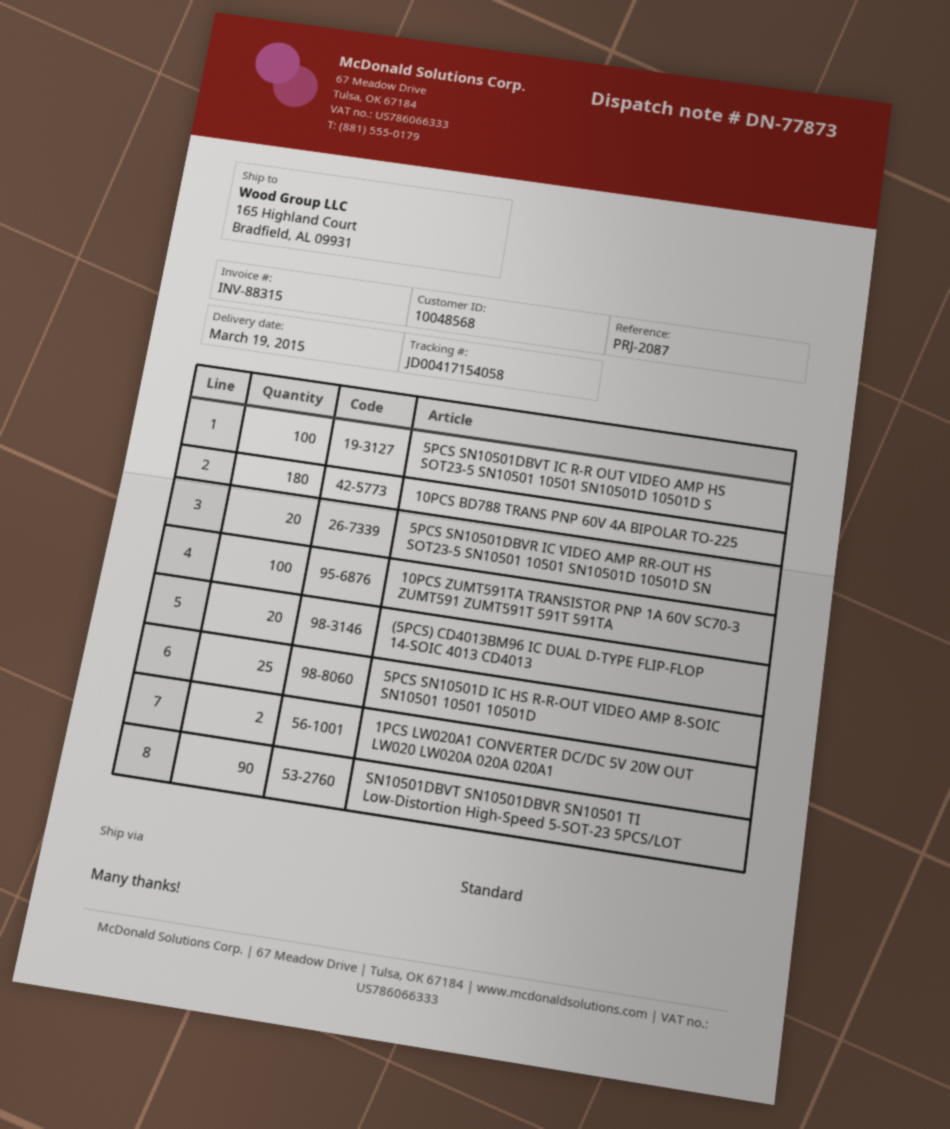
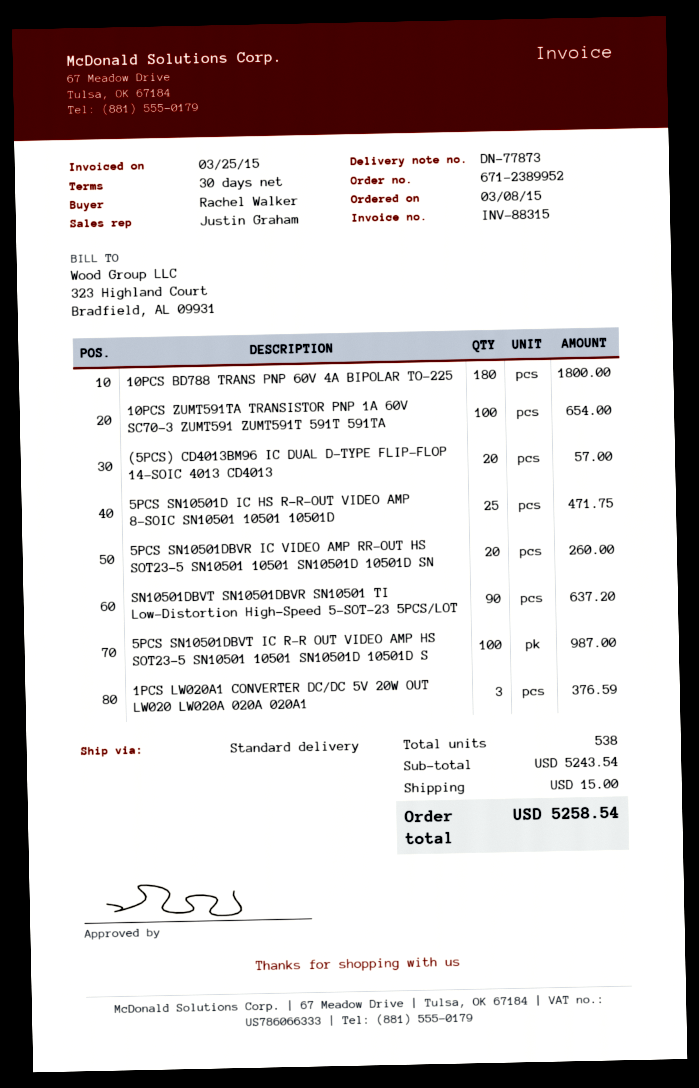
1PCS LW020A1 CONVERTER DC/DC 5V 20W OUT LW020 LW020A 020A 020A1: 2 -> 3

